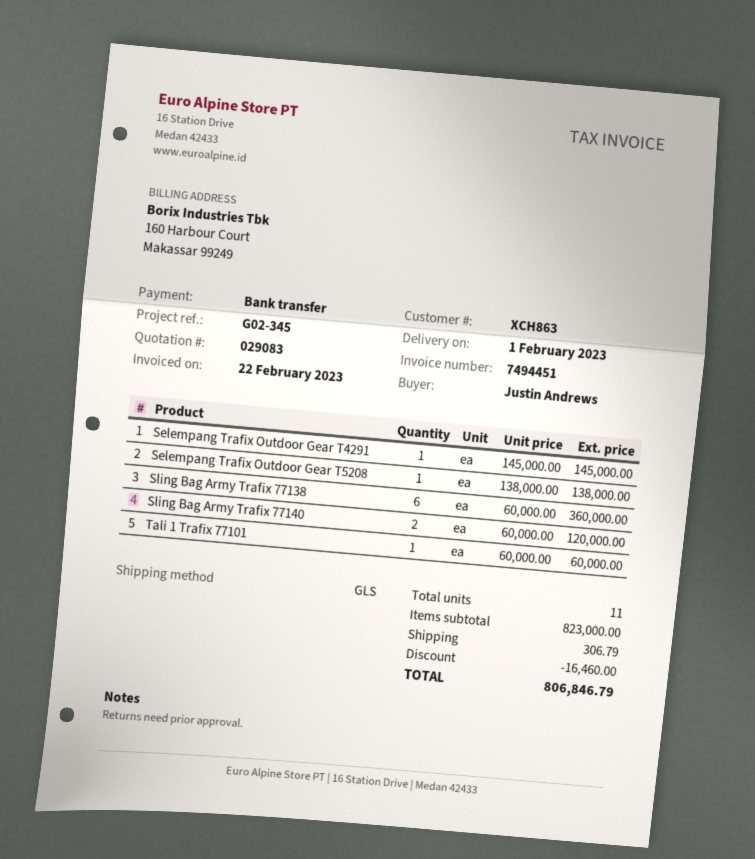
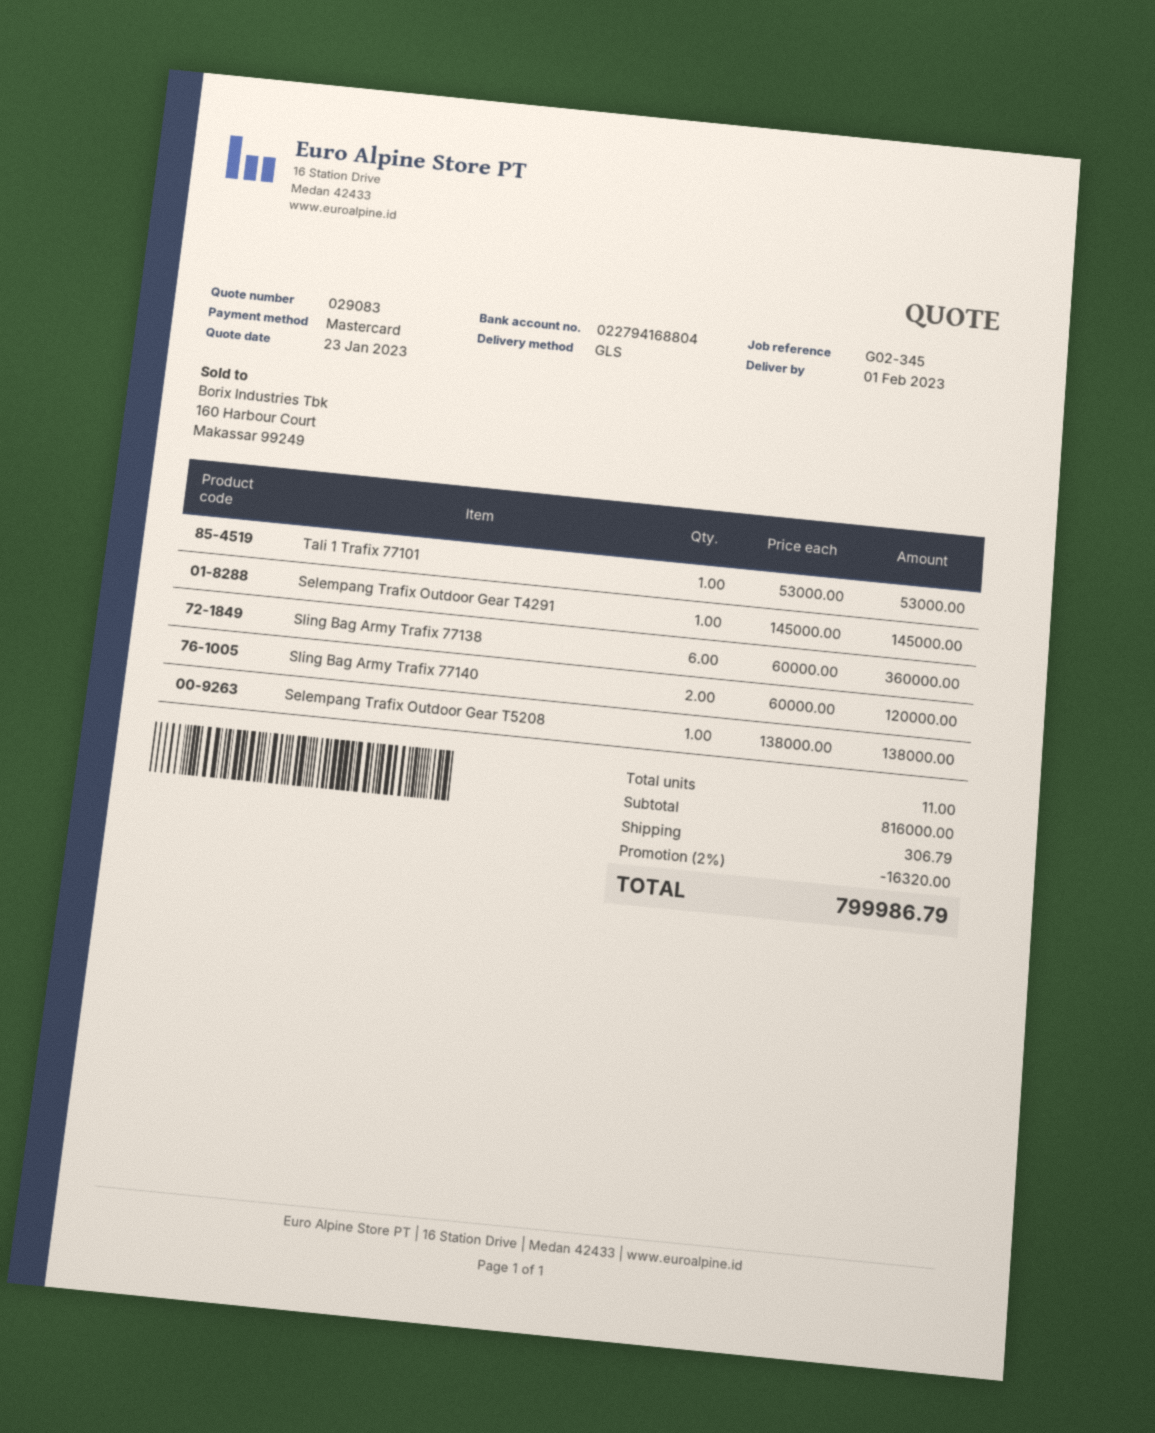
payment method: bank transfer -> Mastercard
Tali 1 Trafix 77101: 1 x 60000.00 = 60000.00 -> 1 x 53000.00 = 53000.00
subtotal: 823000.00 -> 816000.00
discount: 16460.00 -> 16320.00
total: 806846.79 -> 799986.79

